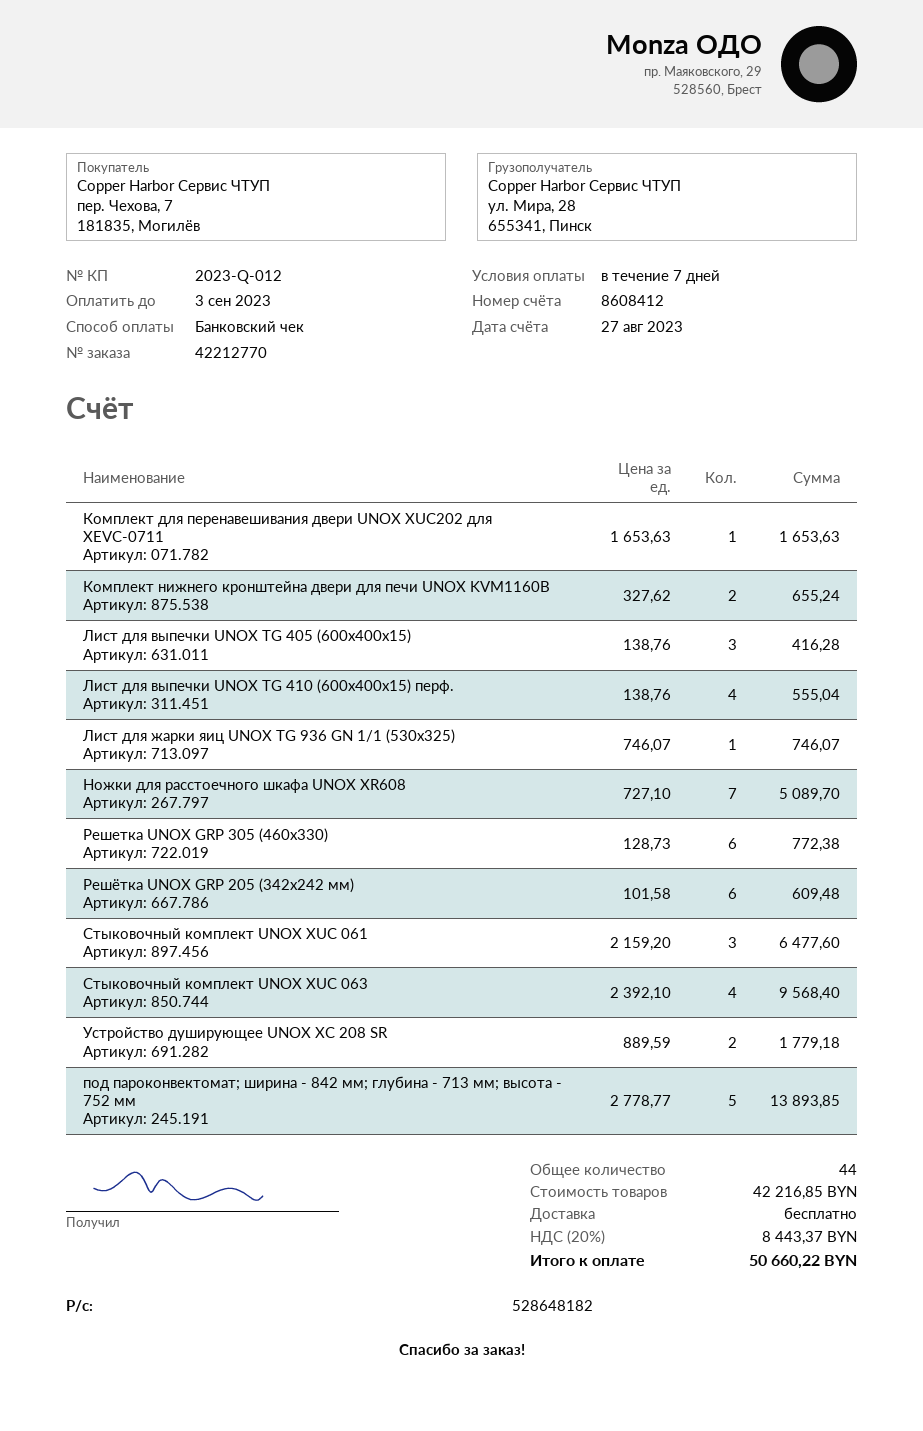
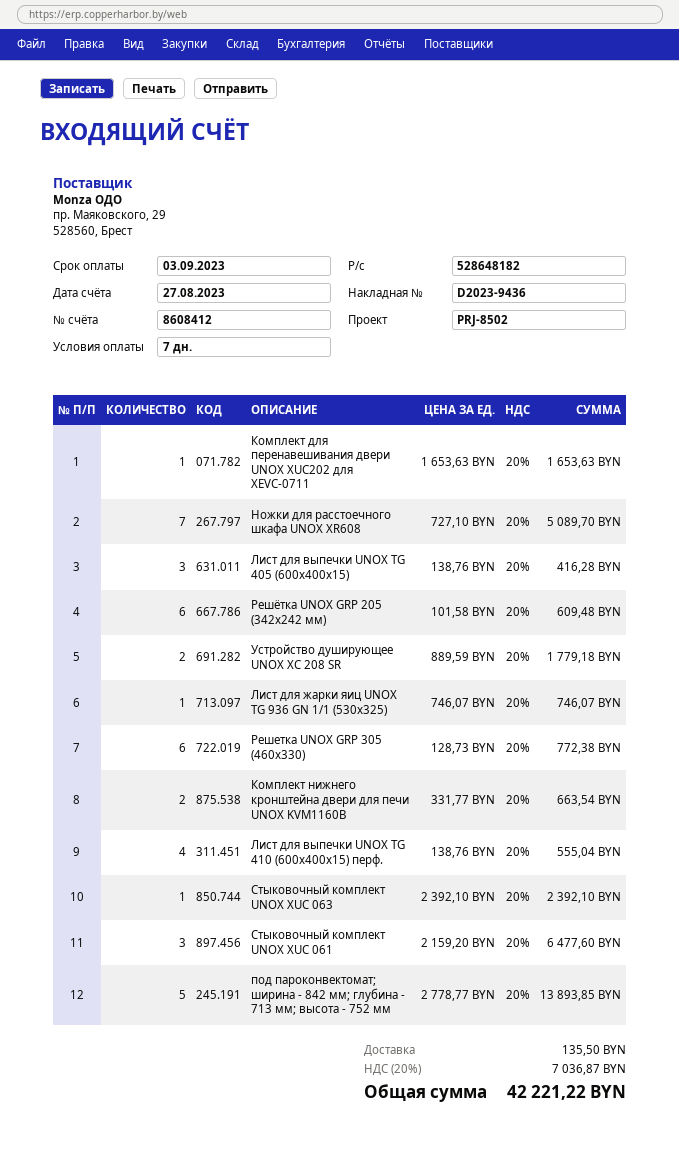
Комплект нижнего кронштейна двери для печи UNOX KVM1160B: 2 x 327.62 = 655.24 -> 2 x 331.77 = 663.54
Стыковочный комплект UNOX XUC 063: 4 x 2392.10 = 9568.40 -> 1 x 2392.10 = 2392.10
shipping: 0.00 -> 135.50
tax: 20% = 8443.37 -> 20% = 7036.87
total: 50660.22 -> 42221.22

